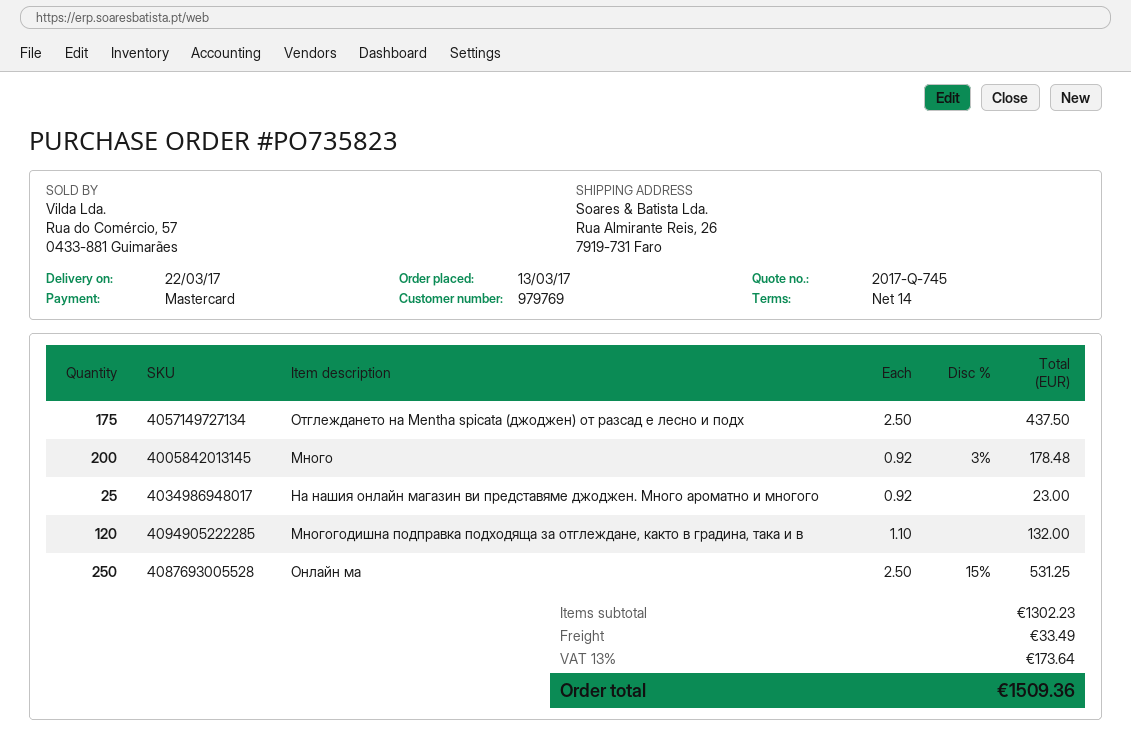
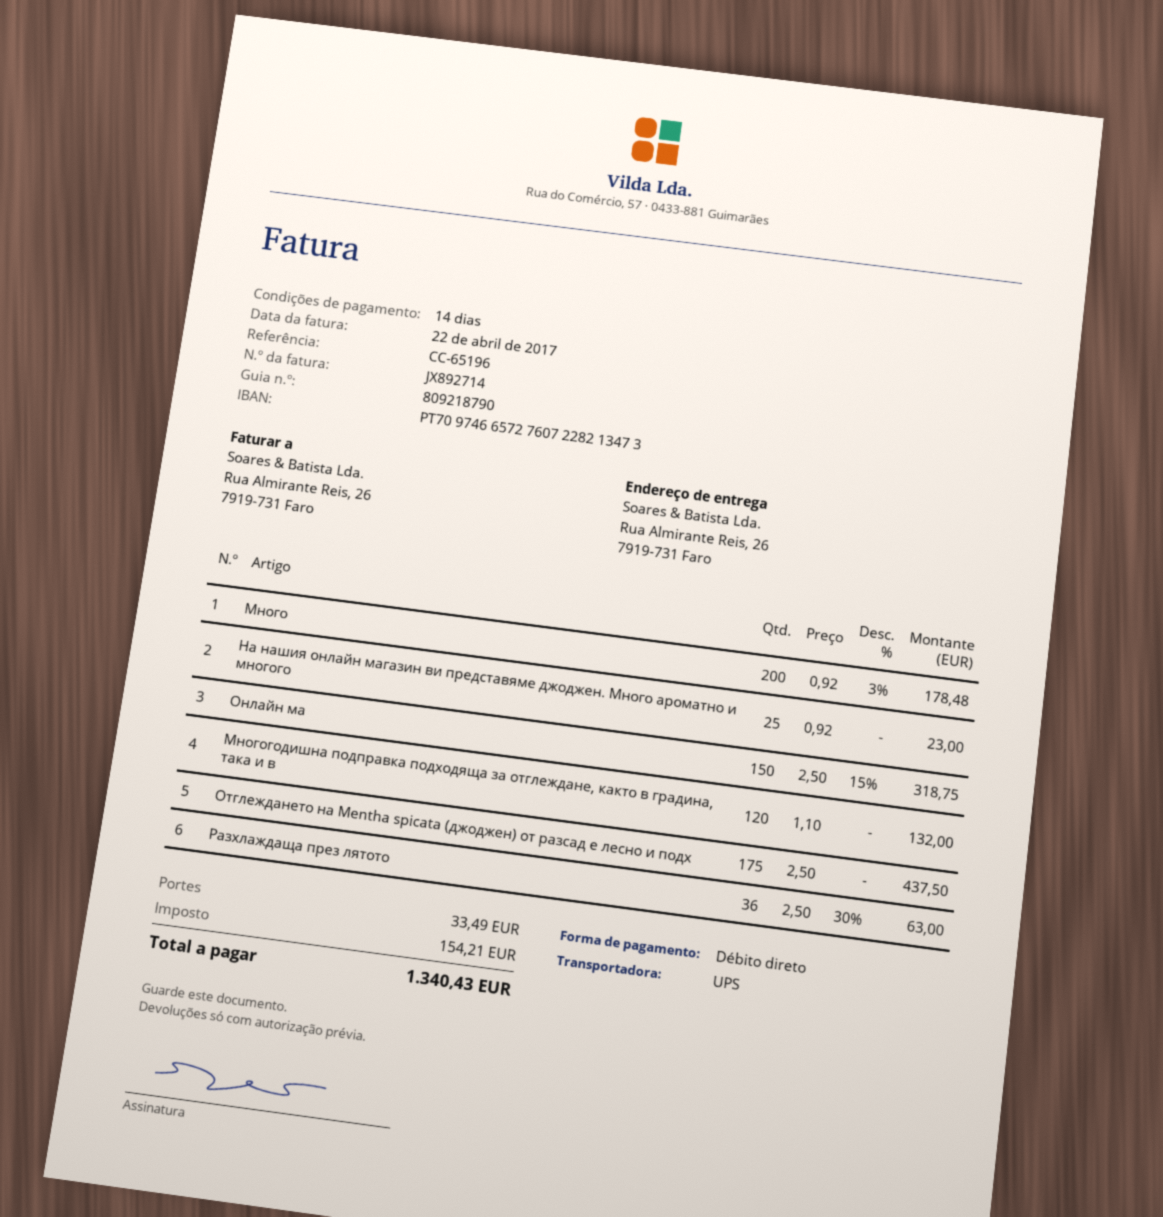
payment method: Mastercard -> direct debit
Онлайн ма: 250 x 2.50 - 15% = 531.25 -> 150 x 2.50 - 15% = 318.75
Разхлаждаща през лятото: none -> 36 x 2.50 - 30% = 63.00
tax: 173.64 -> 154.21
total: 1509.36 -> 1340.43

